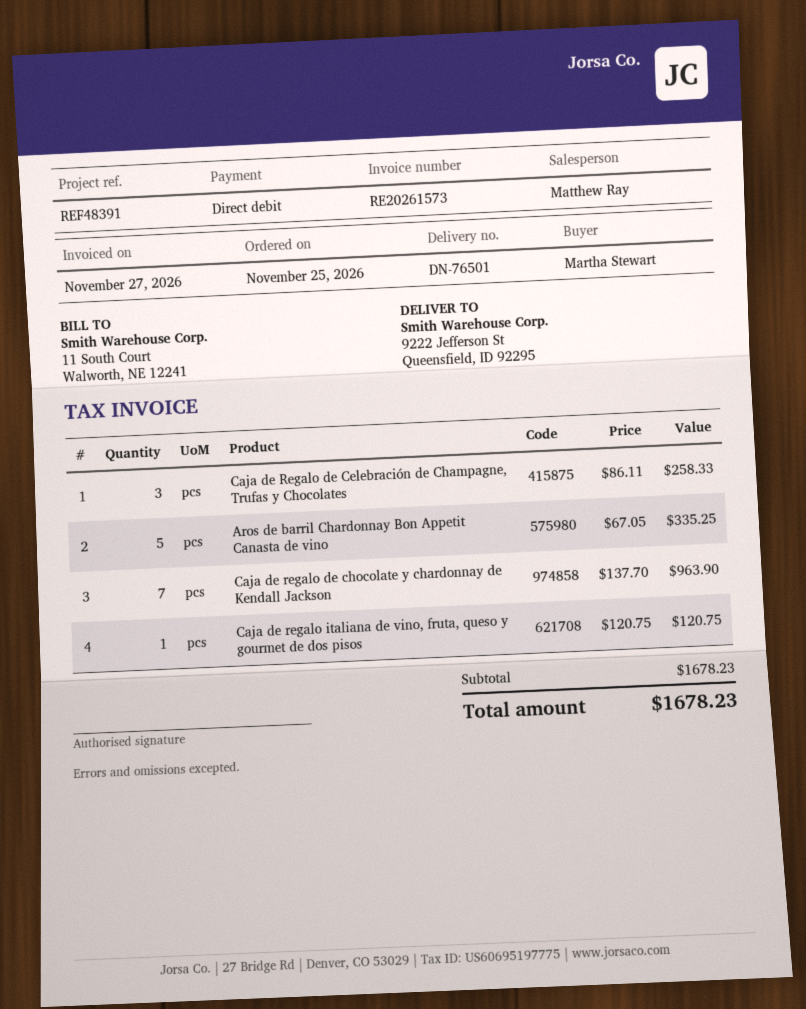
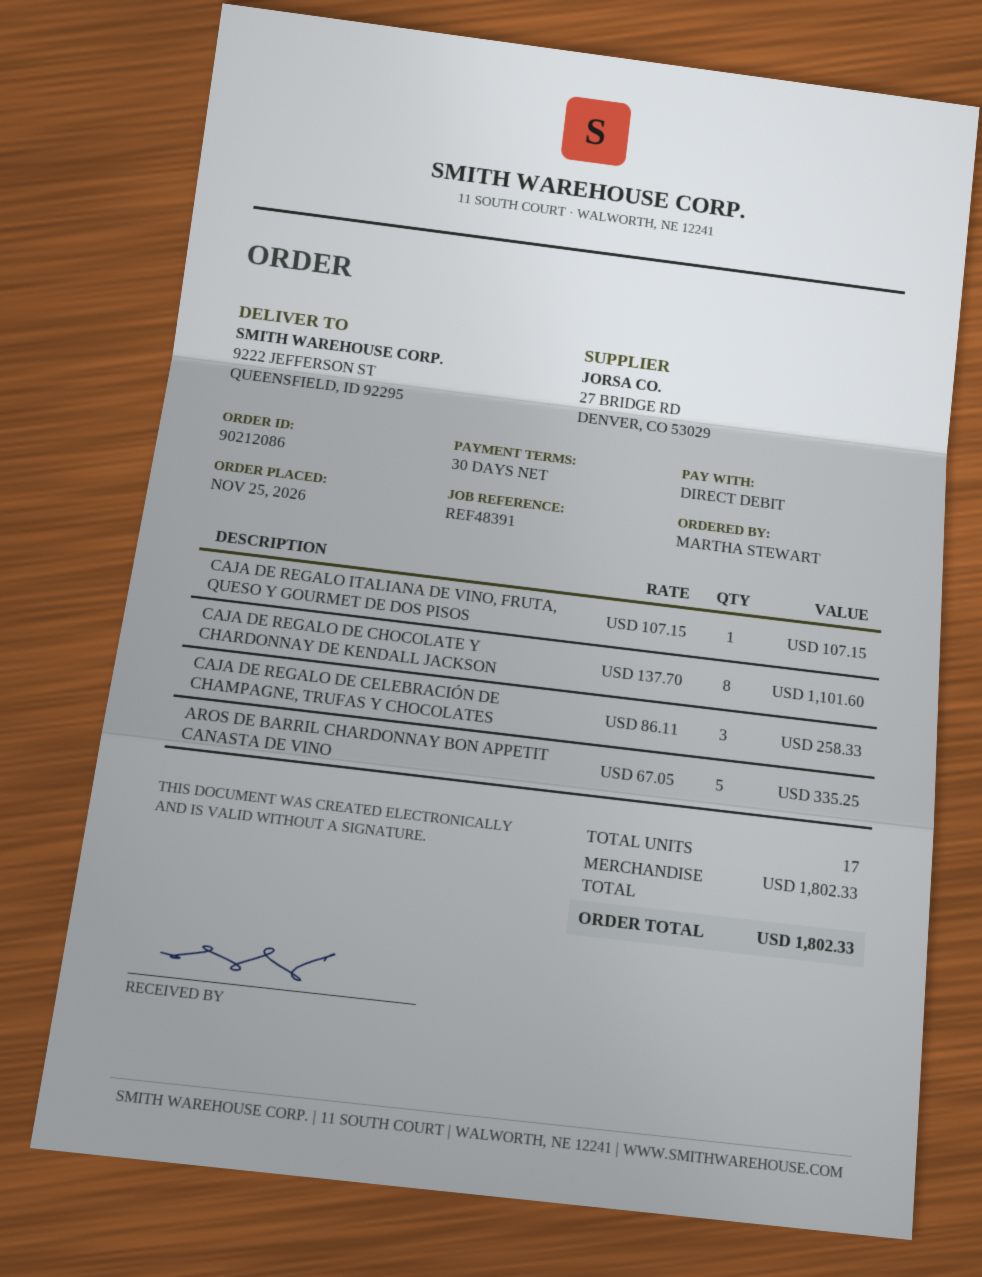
Caja de regalo de chocolate y chardonnay de Kendall Jackson: 7 x 137.70 = 963.90 -> 8 x 137.70 = 1101.60
Caja de regalo italiana de vino, fruta, queso y gourmet de dos pisos: 1 x 120.75 = 120.75 -> 1 x 107.15 = 107.15
subtotal: 1678.23 -> 1802.33
total: 1678.23 -> 1802.33

